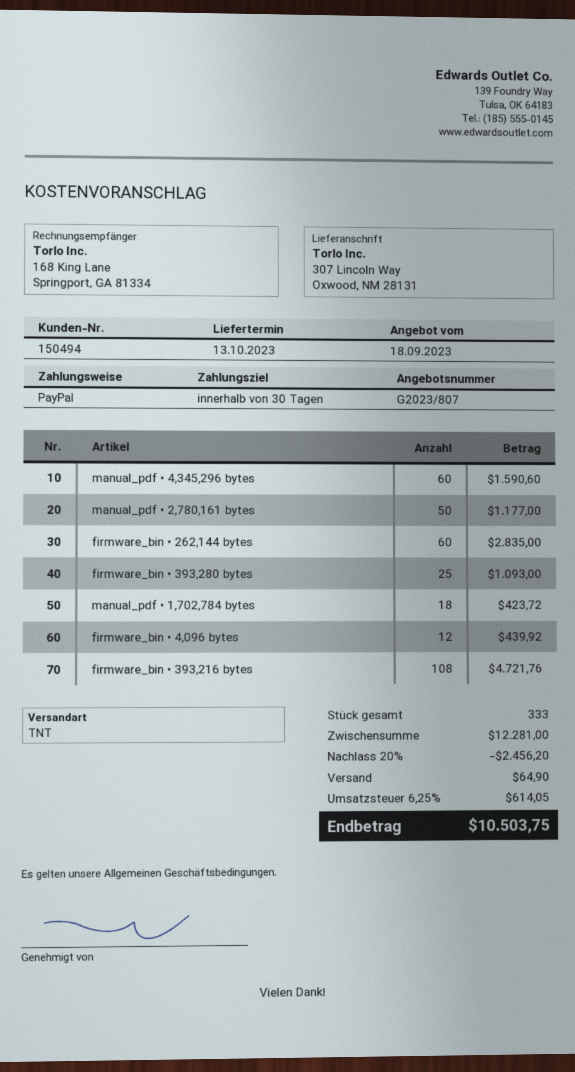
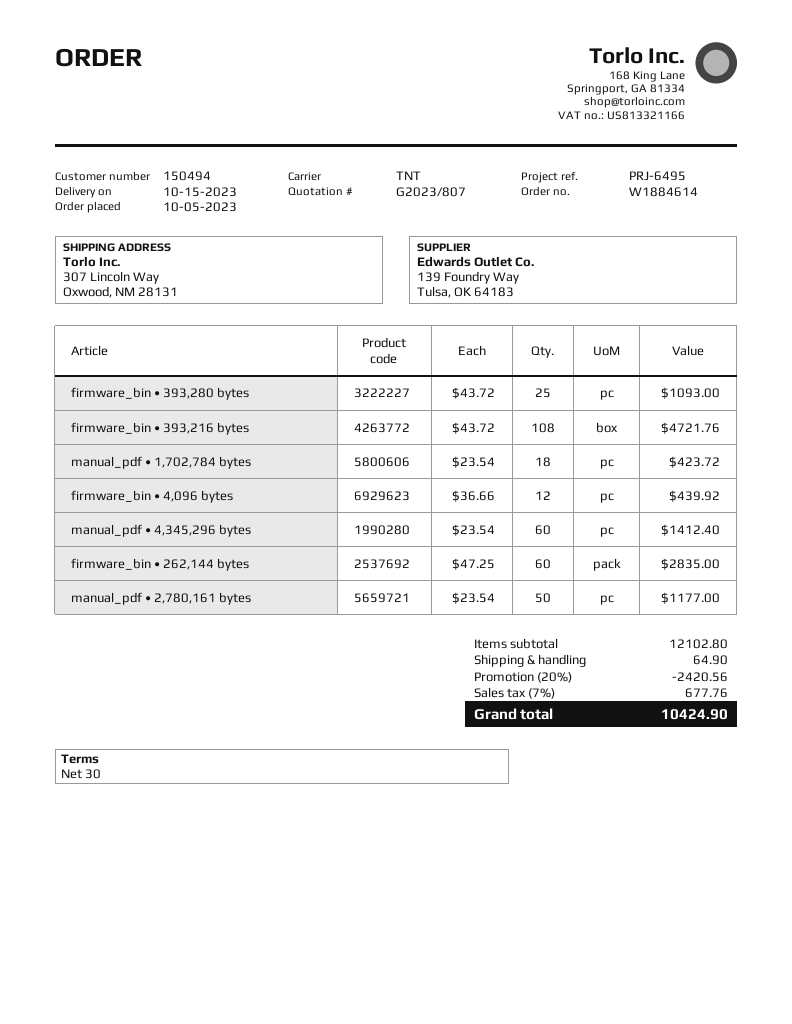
delivery date: 2023-10-13 -> 2023-10-15
manual_pdf • 4,345,296 bytes: 60 for 1590.60 -> 60 for 1412.40
subtotal: 12281.00 -> 12102.80
discount: 20% = 2456.20 -> 20% = 2420.56
tax: 6.25% = 614.05 -> 7% = 677.76
total: 10503.75 -> 10424.90

